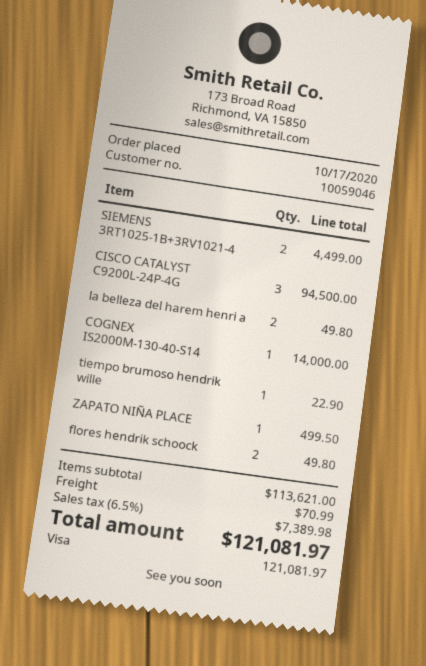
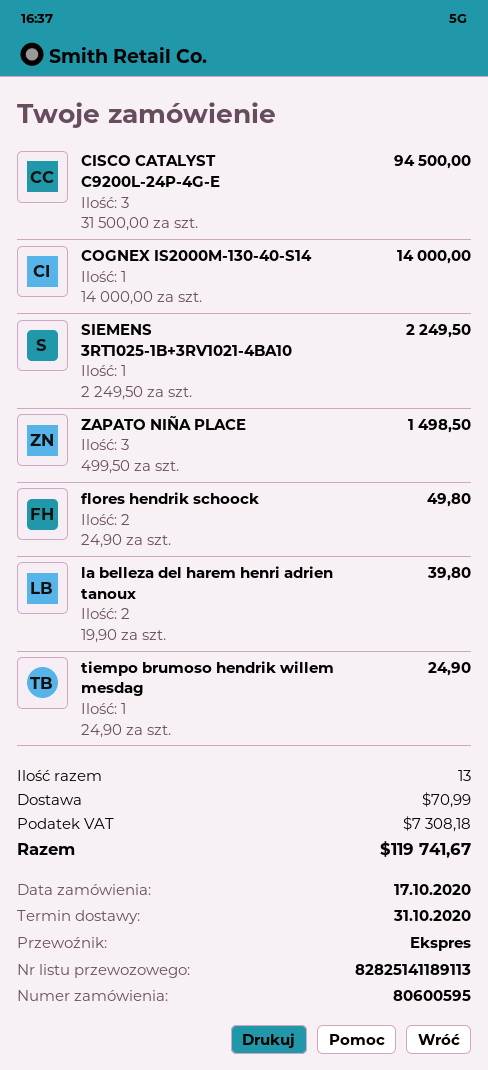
SIEMENS 3RT1025-1B+3RV1021-4: 2 for 4499.00 -> 1 for 2249.50
la belleza del harem henri a: 2 for 49.80 -> 2 for 39.80
tiempo brumoso hendrik wille: 1 for 22.90 -> 1 for 24.90
ZAPATO NIÑA PLACE: 1 for 499.50 -> 3 for 1498.50
tax: 7389.98 -> 7308.18
total: 121081.97 -> 119741.67

